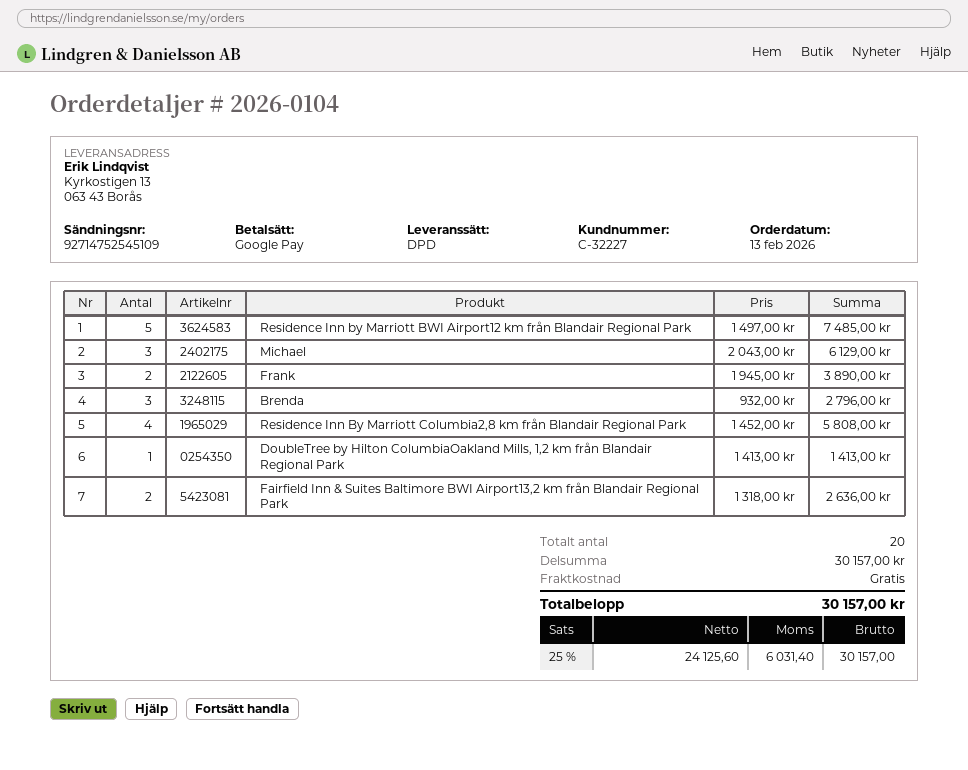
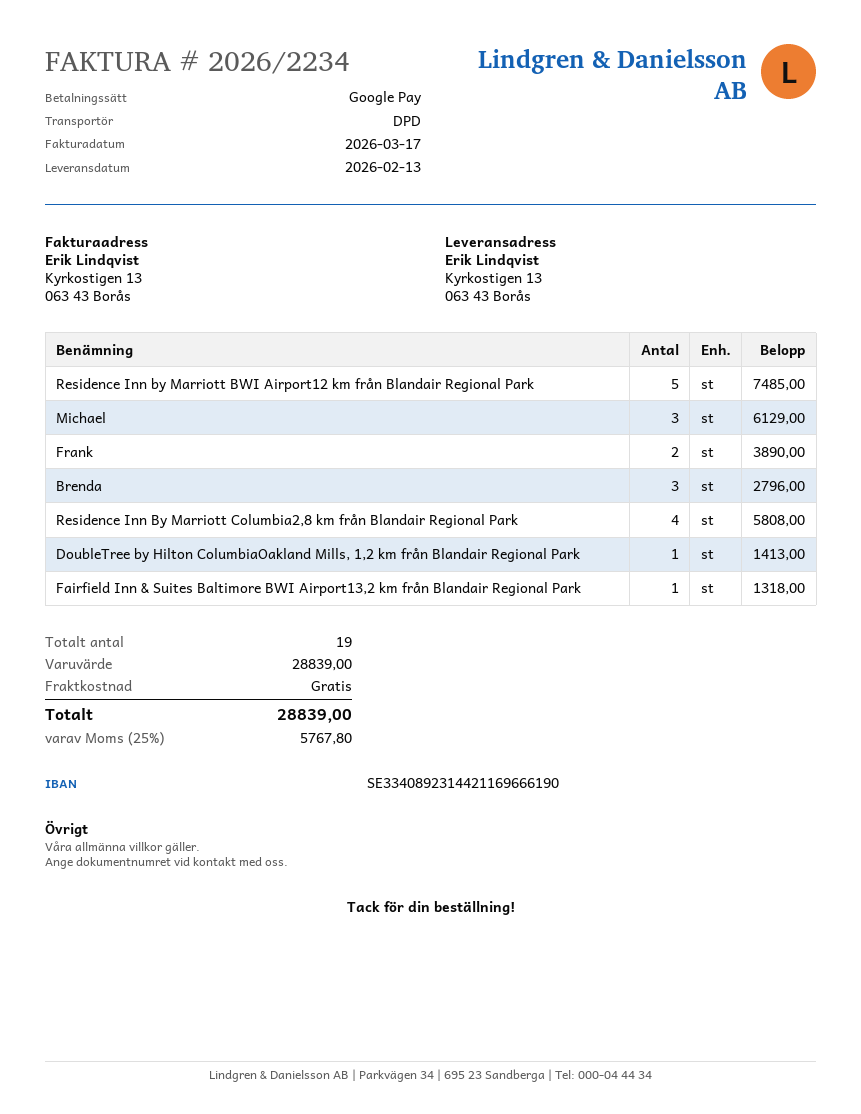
Fairfield Inn & Suites Baltimore BWI Airport13,2 km från Blandair Regional Park: 2 for 2636.00 -> 1 for 1318.00
total quantity: 20 -> 19
subtotal: 30157.00 -> 28839.00
tax: 25% = 6031.40 -> 25% = 5767.80
total: 30157.00 -> 28839.00

